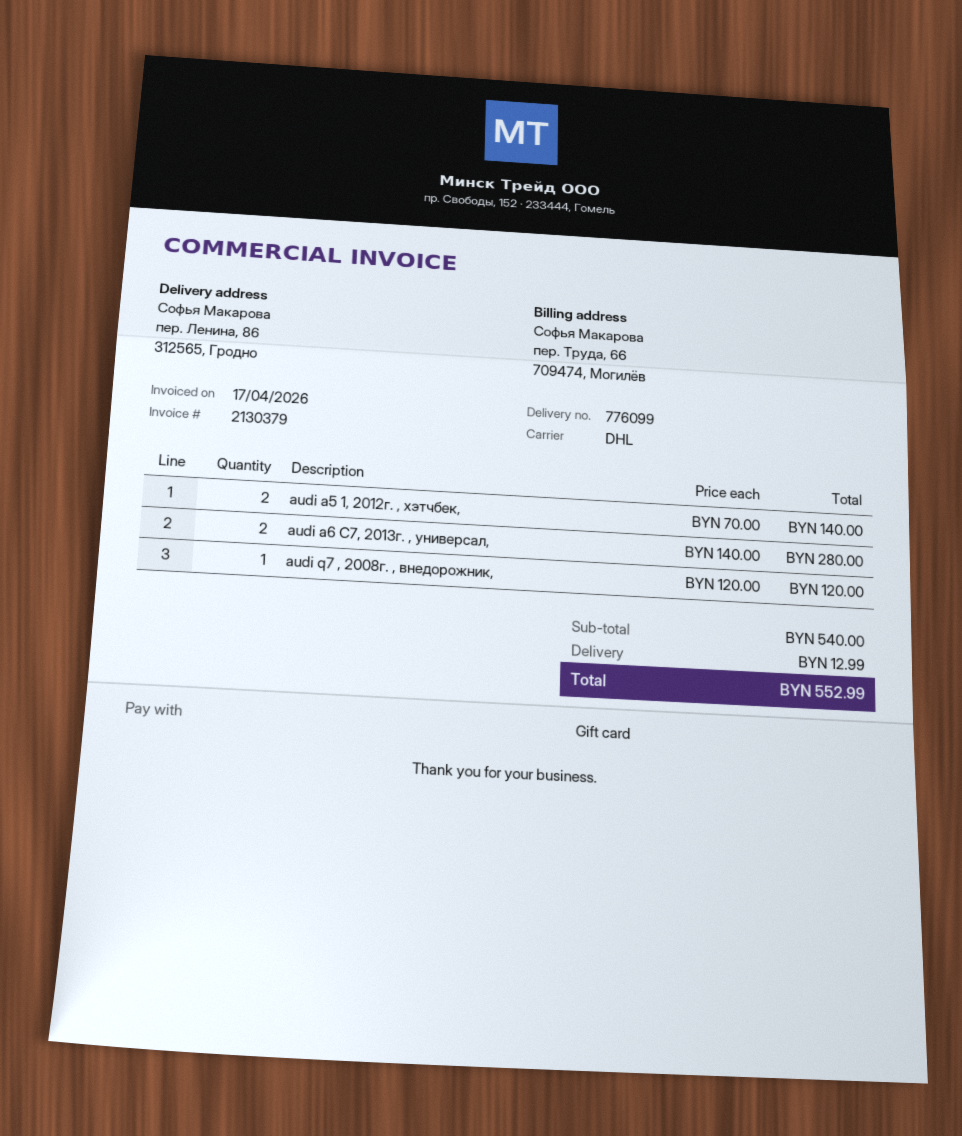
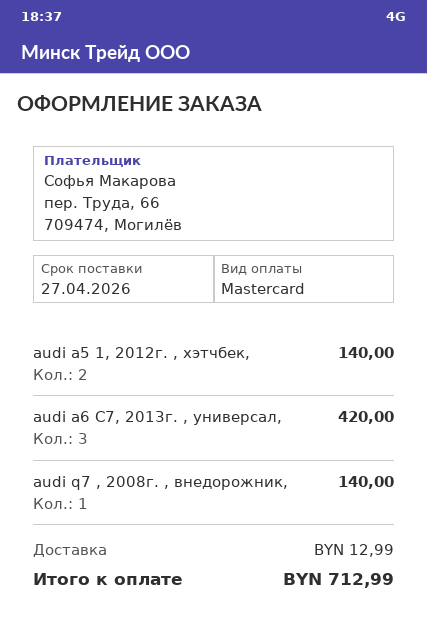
payment method: gift card -> Mastercard
audi a6 C7, 2013г. , универсал,: 2 for 280.00 -> 3 for 420.00
audi q7 , 2008г. , внедорожник,: 1 for 120.00 -> 1 for 140.00
total: 552.99 -> 712.99

